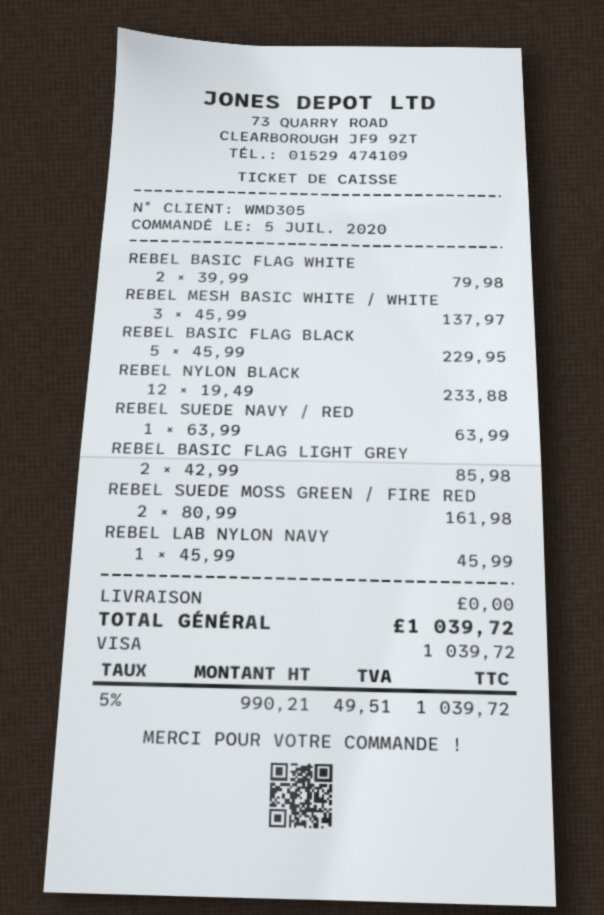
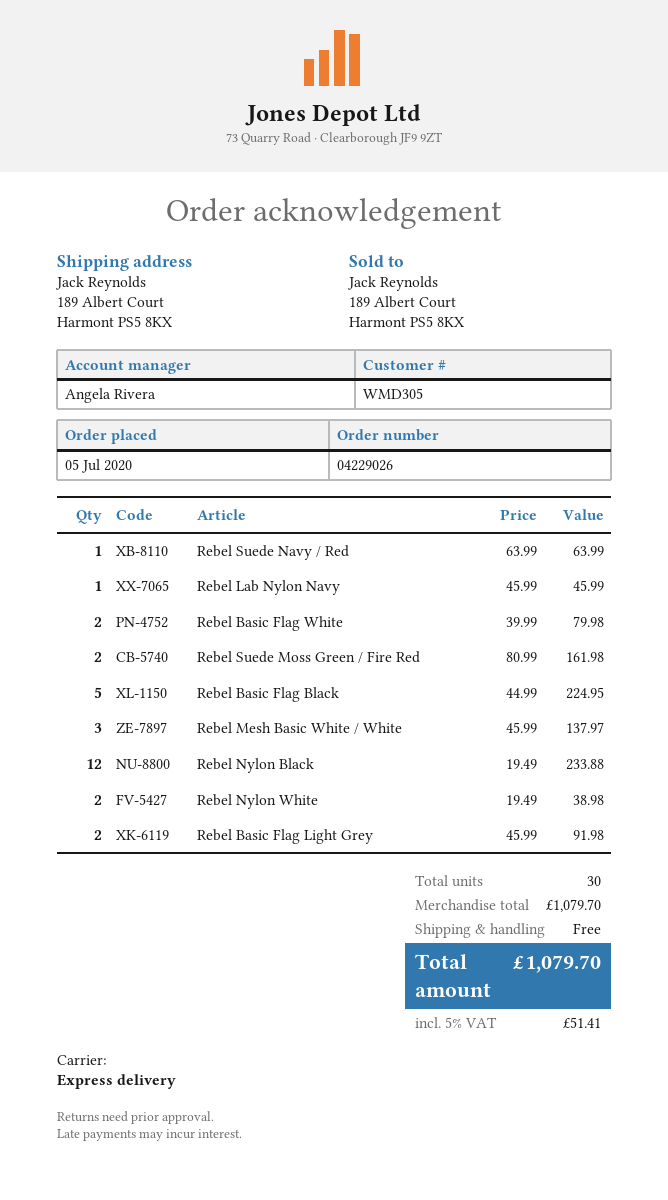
REBEL BASIC FLAG BLACK: 5 x 45.99 = 229.95 -> 5 x 44.99 = 224.95
REBEL BASIC FLAG LIGHT GREY: 2 x 42.99 = 85.98 -> 2 x 45.99 = 91.98
Rebel Nylon White: none -> 2 x 19.49 = 38.98
tax: 5% = 49.51 -> 5% = 51.41
total: 1039.72 -> 1079.70

